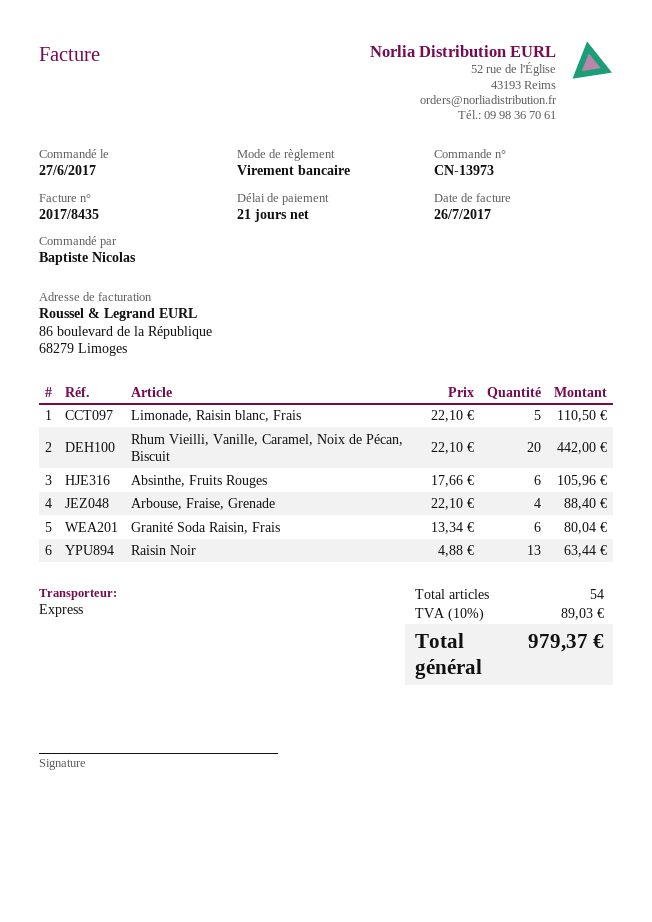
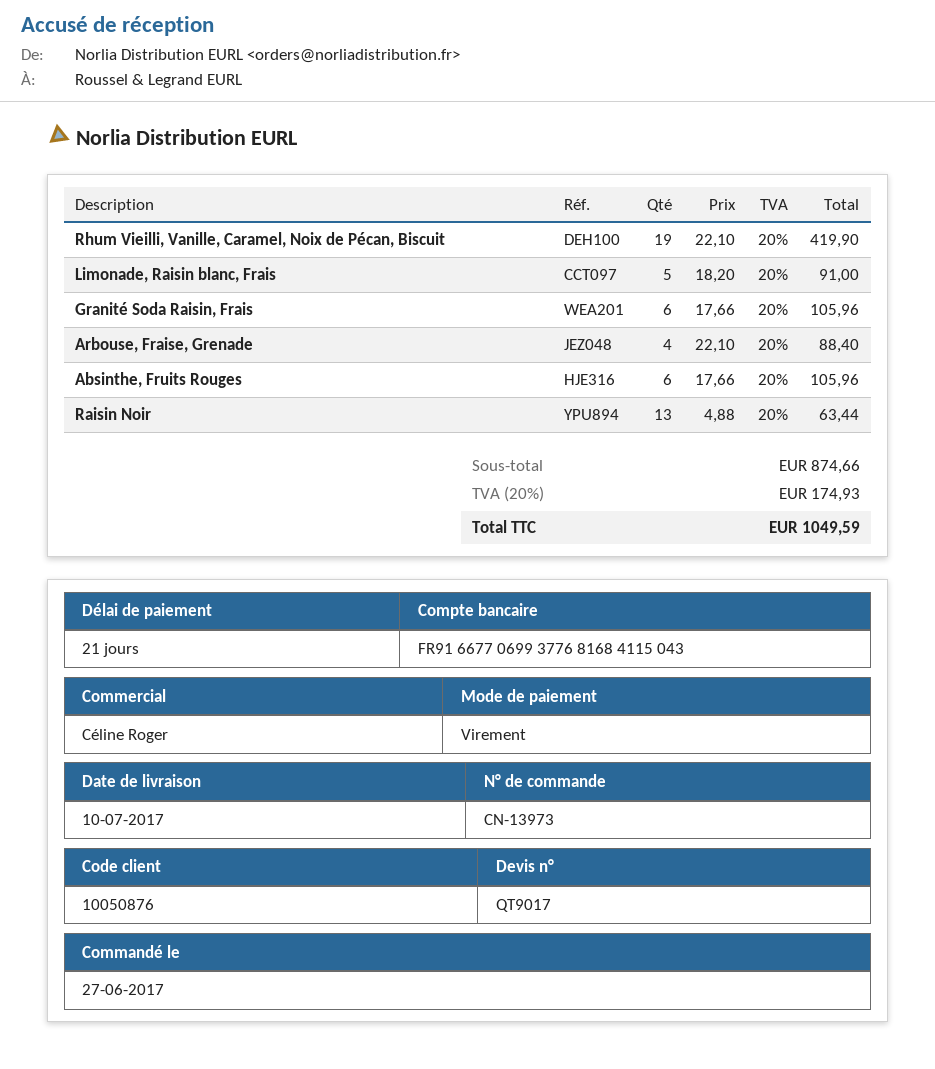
Limonade, Raisin blanc, Frais: 5 x 22.10 = 110.50 -> 5 x 18.20 = 91.00
Rhum Vieilli, Vanille, Caramel, Noix de Pécan, Biscuit: 20 x 22.10 = 442.00 -> 19 x 22.10 = 419.90
Granité Soda Raisin, Frais: 6 x 13.34 = 80.04 -> 6 x 17.66 = 105.96
tax: 10% = 89.03 -> 20% = 174.93
total: 979.37 -> 1049.59

